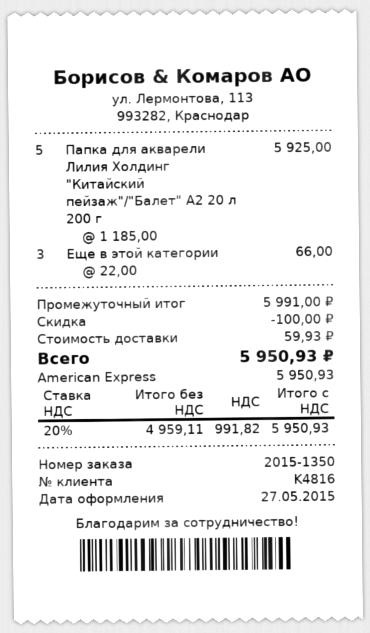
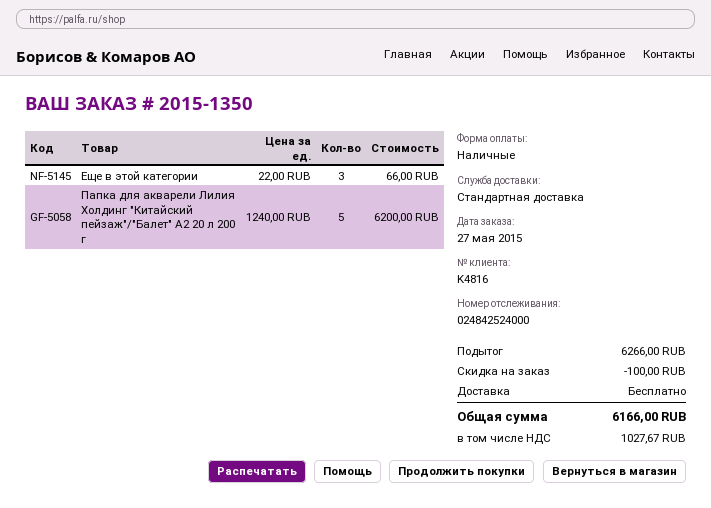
payment method: American Express -> cash
Папка для акварели Лилия Холдинг "Китайский пейзаж"/"Балет" А2 20 л 200 г: 5 x 1185.00 = 5925.00 -> 5 x 1240.00 = 6200.00
subtotal: 5991.00 -> 6266.00
shipping: 59.93 -> 0.00
tax: 991.82 -> 1027.67
total: 5950.93 -> 6166.00

